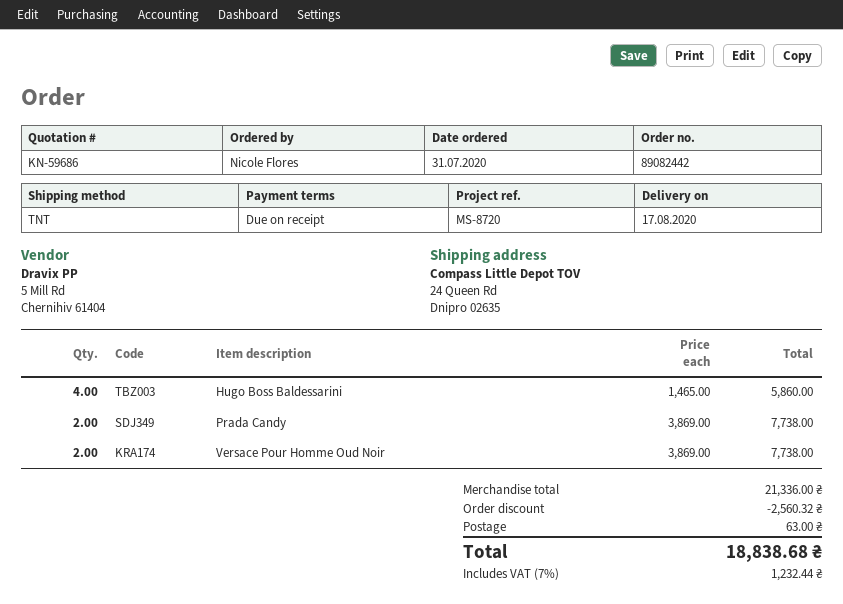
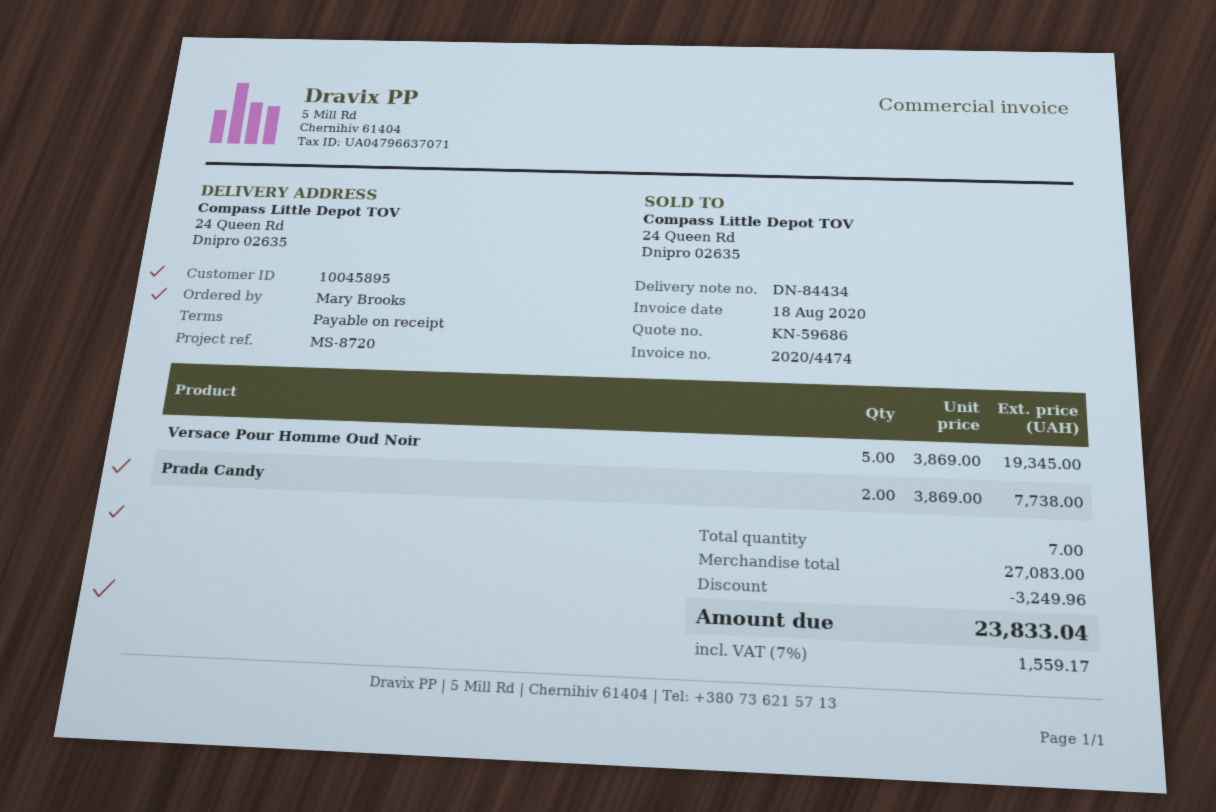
ordered by: Nicole Flores -> Mary Brooks
Hugo Boss Baldessarini: 4 x 1465.00 = 5860.00 -> none
Versace Pour Homme Oud Noir: 2 x 3869.00 = 7738.00 -> 5 x 3869.00 = 19345.00
subtotal: 21336.00 -> 27083.00
discount: 2560.32 -> 3249.96
shipping: 63.00 -> none
tax: 7% = 1232.44 -> 7% = 1559.17
total: 18838.68 -> 23833.04

